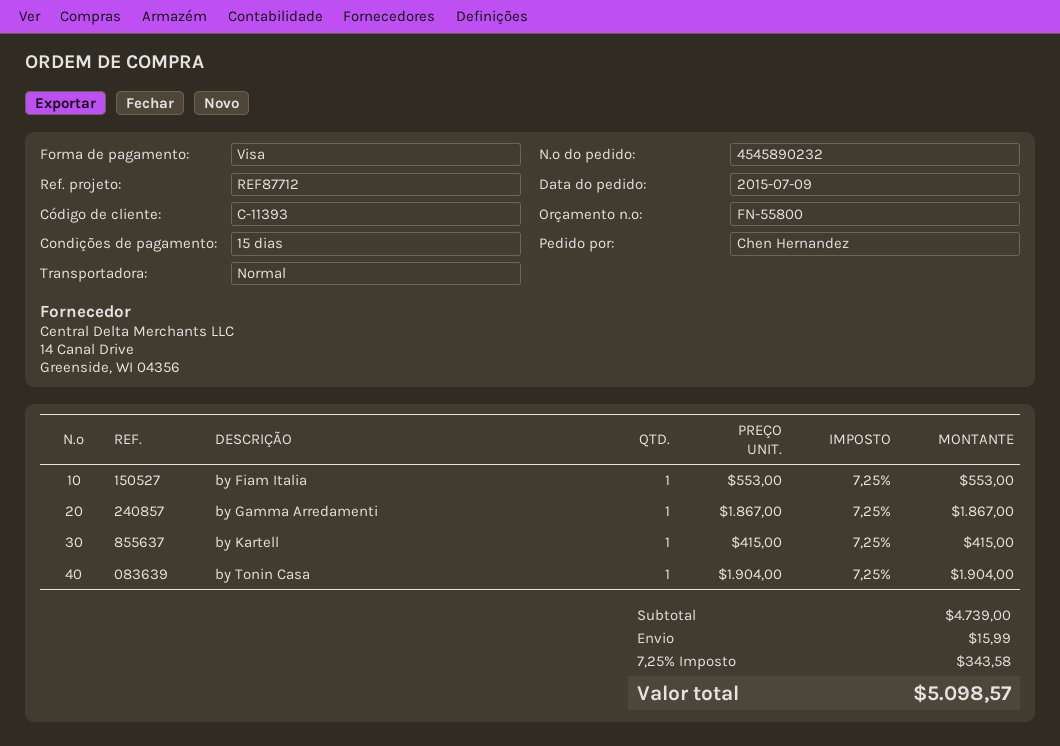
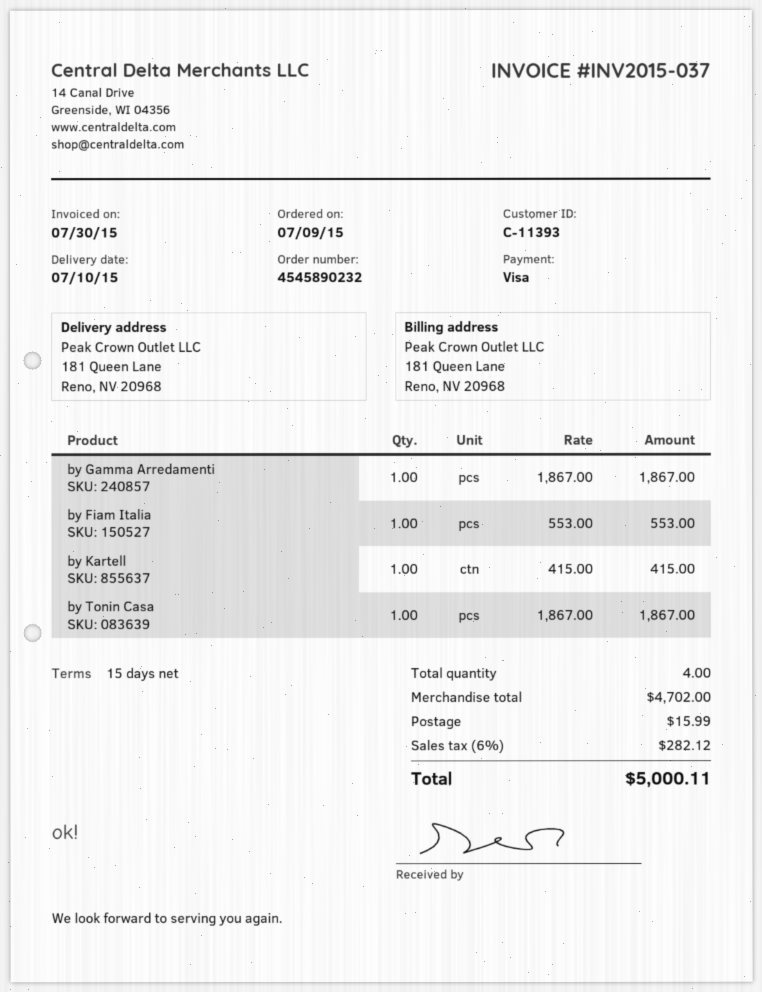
by Tonin Casa: 1 x 1904.00 = 1904.00 -> 1 x 1867.00 = 1867.00
subtotal: 4739.00 -> 4702.00
tax: 7.25% = 343.58 -> 6% = 282.12
total: 5098.57 -> 5000.11

